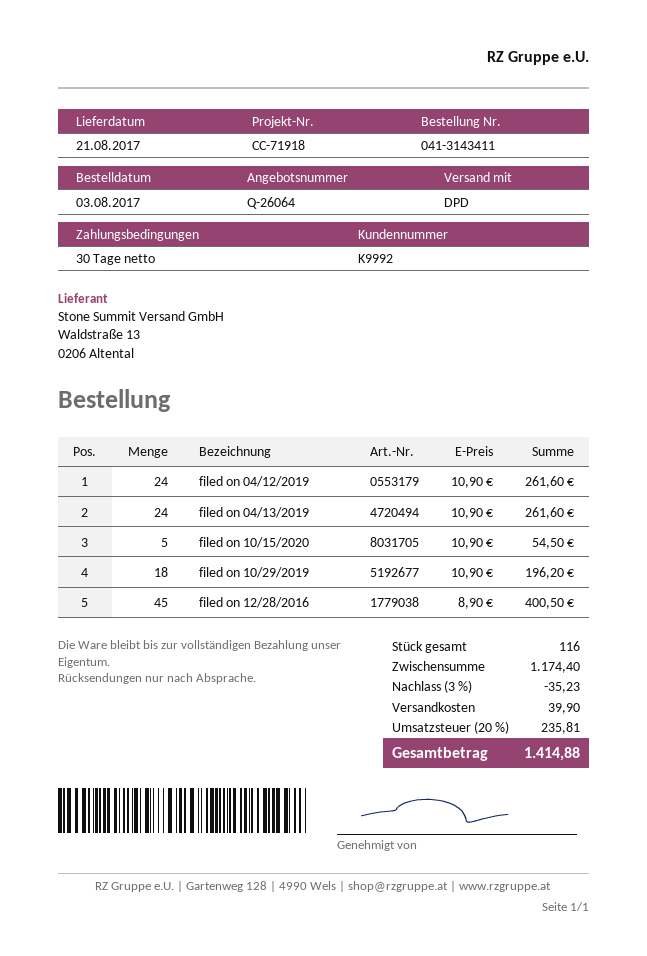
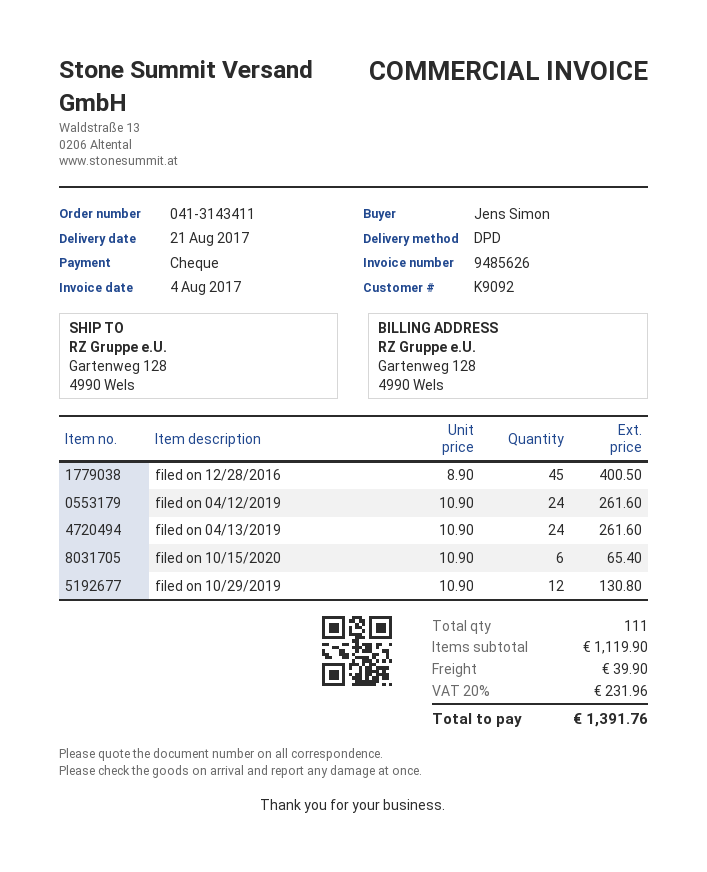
customer number: K9992 -> K9092
filed on 10/15/2020: 5 x 10.90 = 54.50 -> 6 x 10.90 = 65.40
filed on 10/29/2019: 18 x 10.90 = 196.20 -> 12 x 10.90 = 130.80
total quantity: 116 -> 111
subtotal: 1174.40 -> 1119.90
discount: 3% = 35.23 -> none
tax: 20% = 235.81 -> 20% = 231.96
total: 1414.88 -> 1391.76

